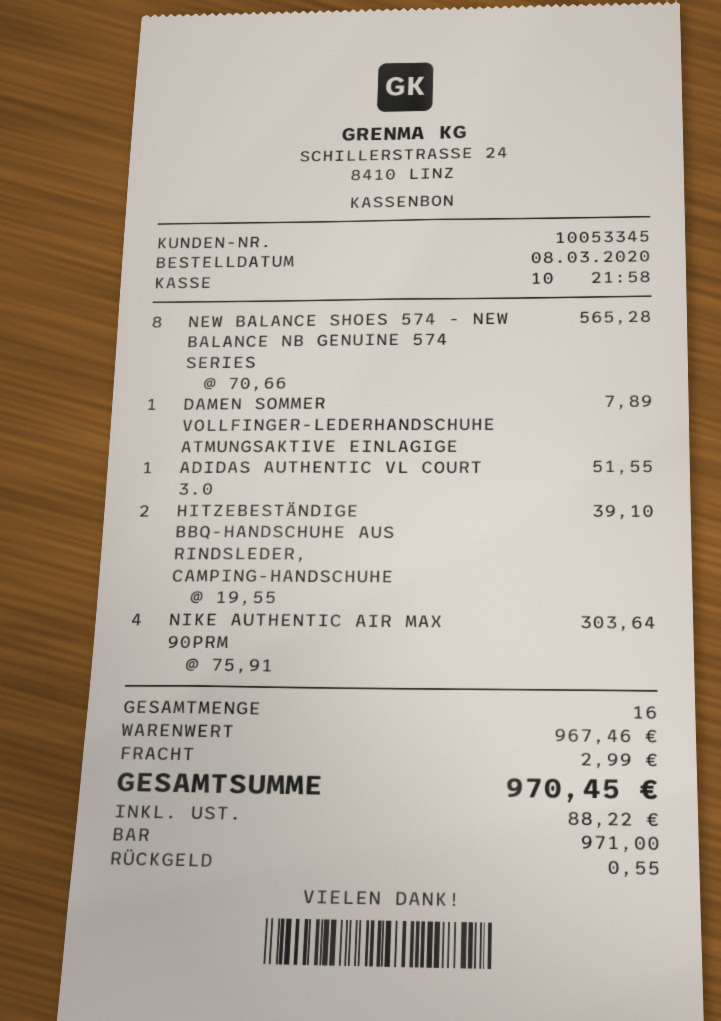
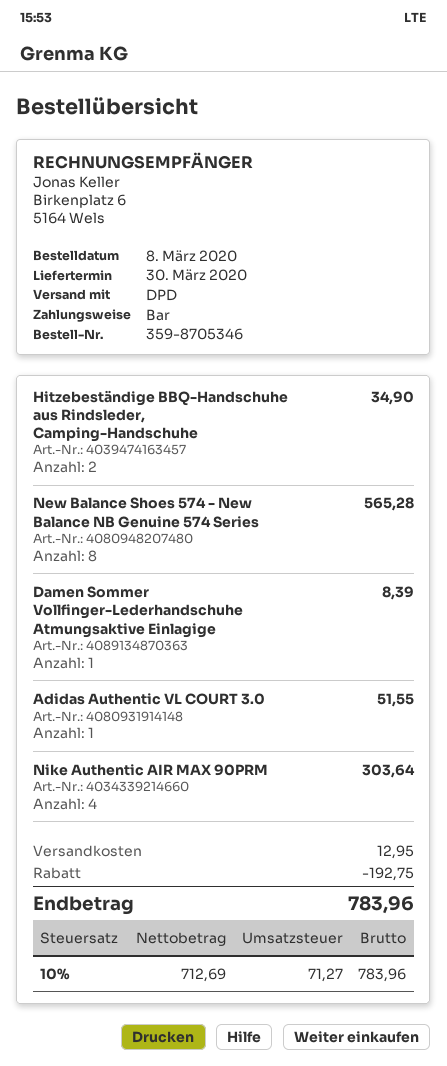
DAMEN SOMMER VOLLFINGER-LEDERHANDSCHUHE ATMUNGSAKTIVE EINLAGIGE: 1 for 7.89 -> 1 for 8.39
HITZEBESTÄNDIGE BBQ-HANDSCHUHE AUS RINDSLEDER, CAMPING-HANDSCHUHE: 2 for 39.10 -> 2 for 34.90
discount: none -> 192.75
shipping: 2.99 -> 12.95
tax: 88.22 -> 71.27
total: 970.45 -> 783.96

